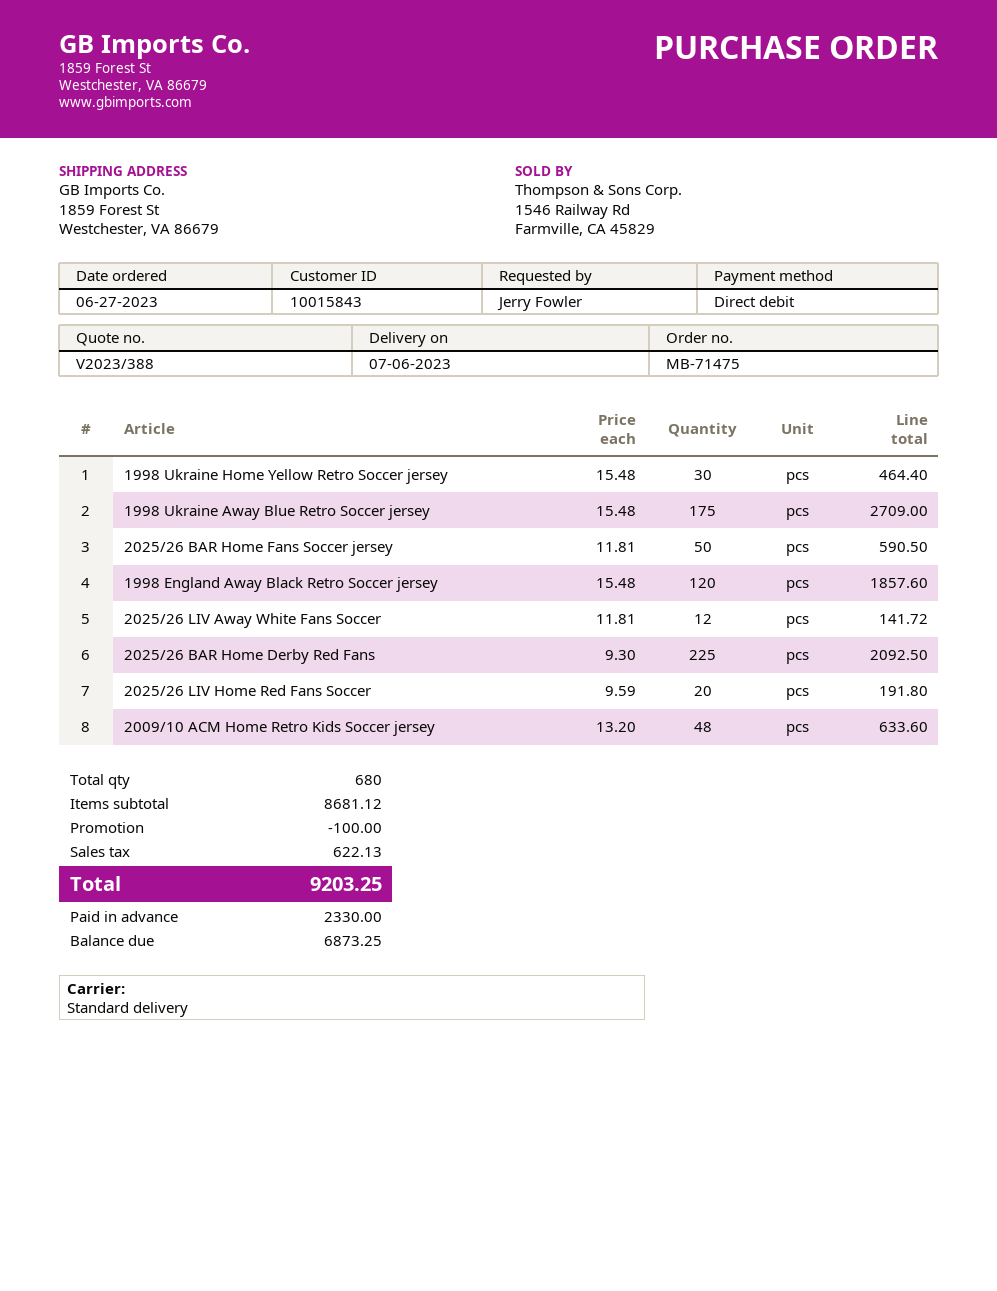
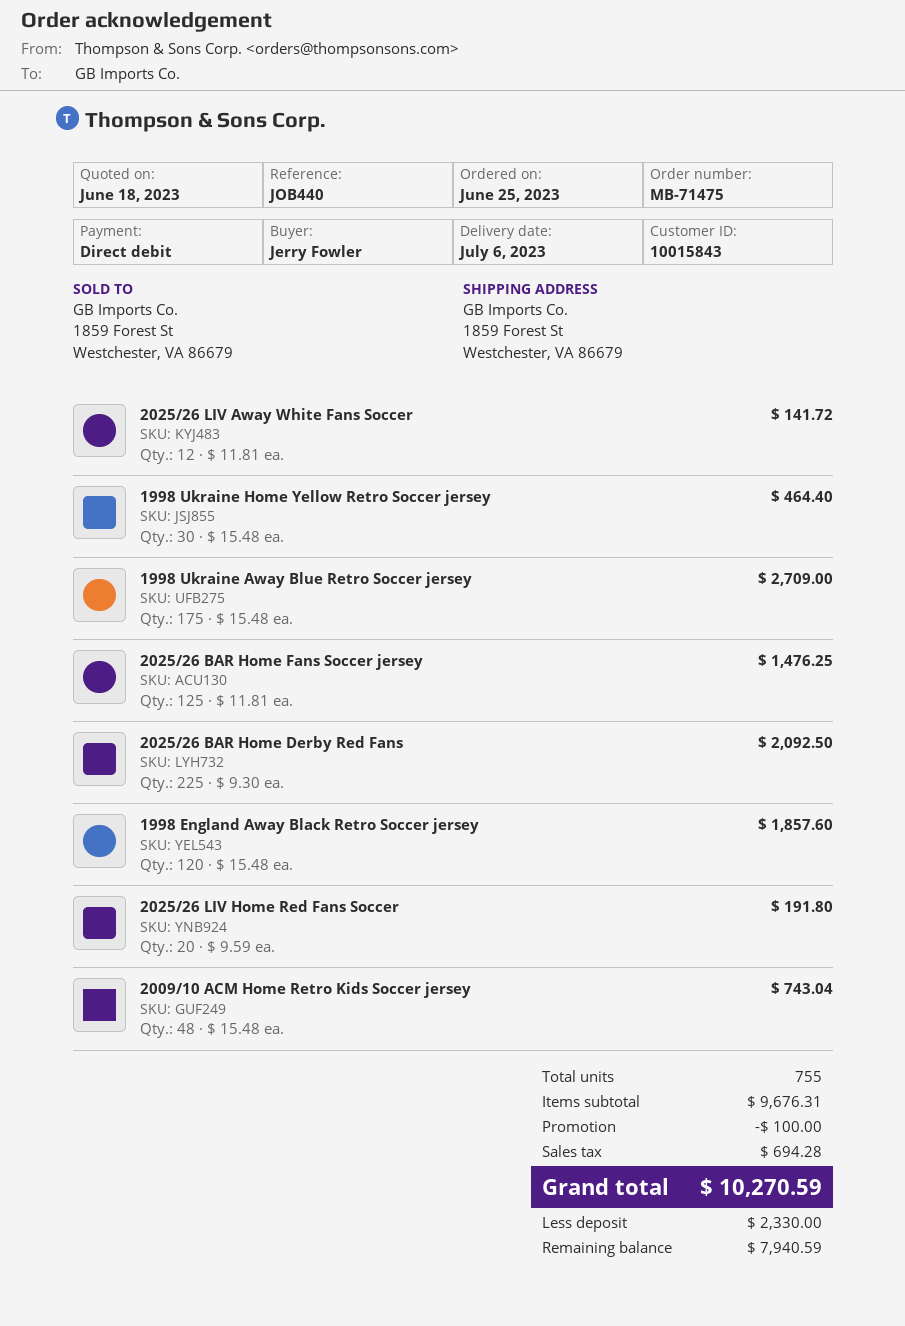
order date: 2023-06-27 -> 2023-06-25
2025/26 BAR Home Fans Soccer jersey: 50 x 11.81 = 590.50 -> 125 x 11.81 = 1476.25
2009/10 ACM Home Retro Kids Soccer jersey: 48 x 13.20 = 633.60 -> 48 x 15.48 = 743.04
total quantity: 680 -> 755
subtotal: 8681.12 -> 9676.31
tax: 622.13 -> 694.28
total: 9203.25 -> 10270.59
balance: 6873.25 -> 7940.59

